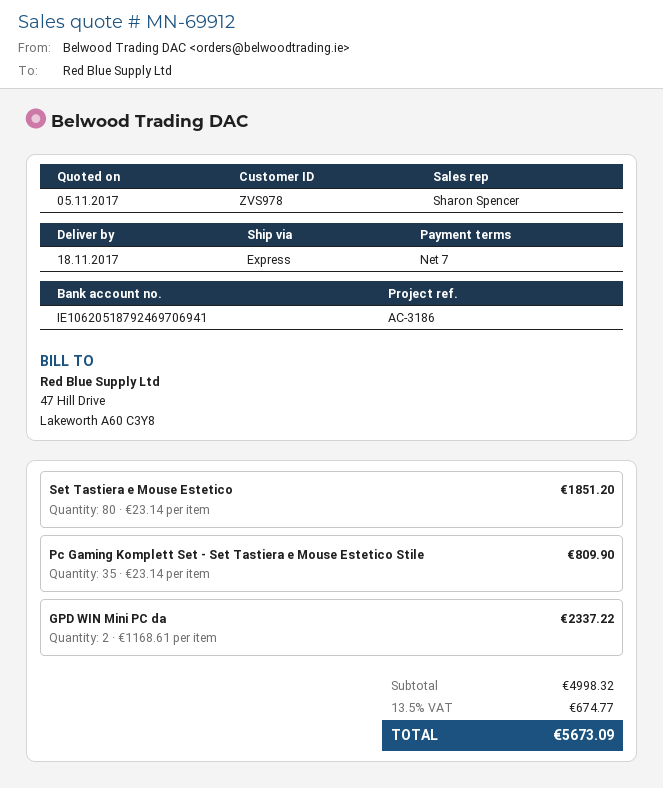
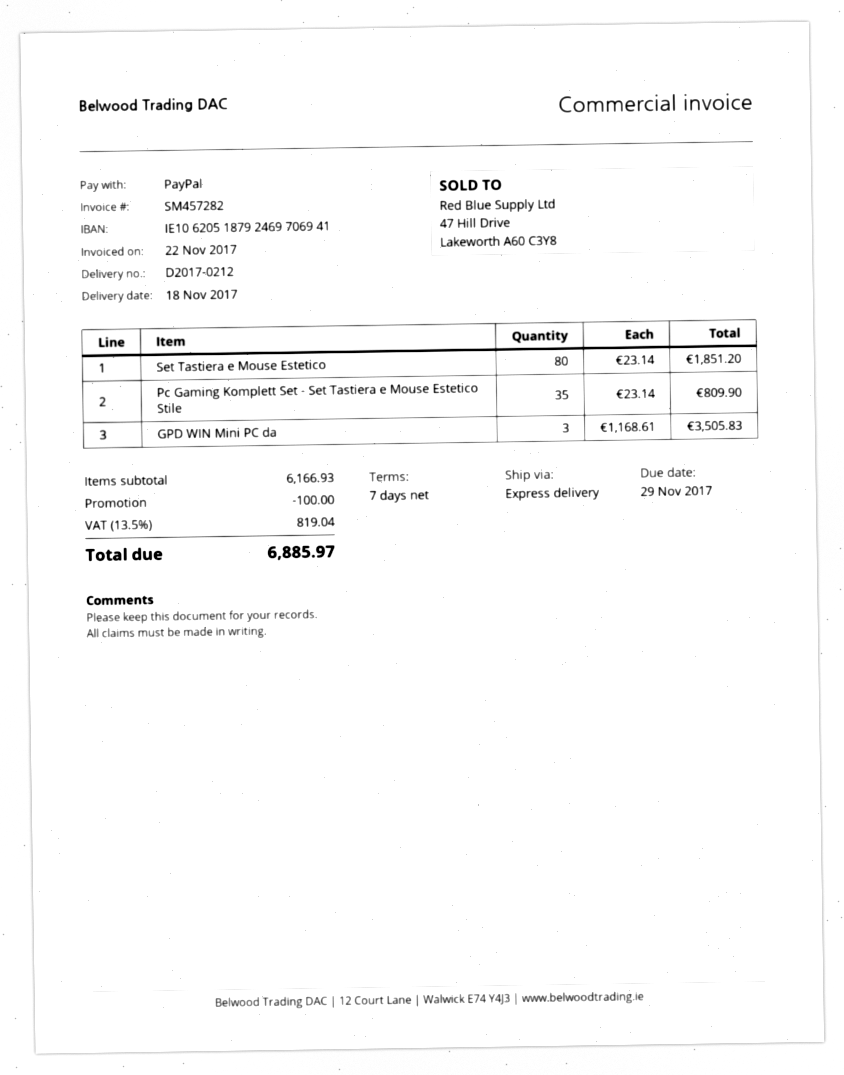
GPD WIN Mini PC da: 2 x 1168.61 = 2337.22 -> 3 x 1168.61 = 3505.83
subtotal: 4998.32 -> 6166.93
discount: none -> 100.00
tax: 13.5% = 674.77 -> 13.5% = 819.04
total: 5673.09 -> 6885.97

